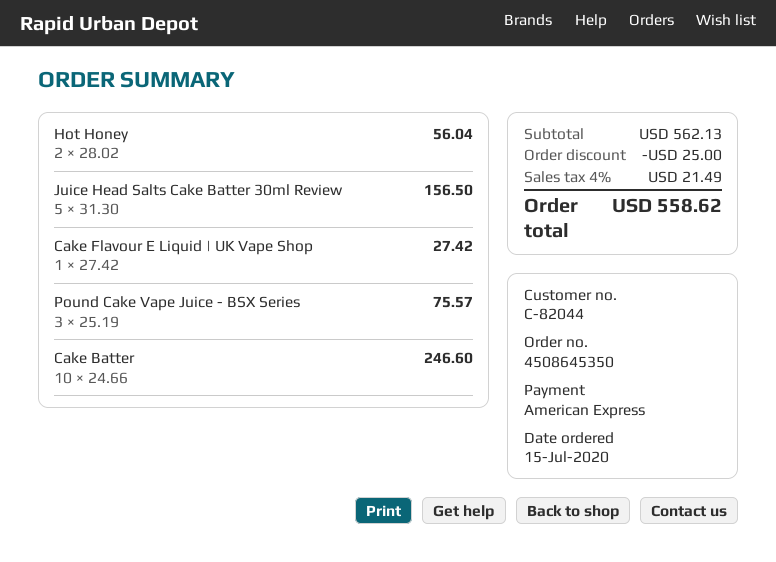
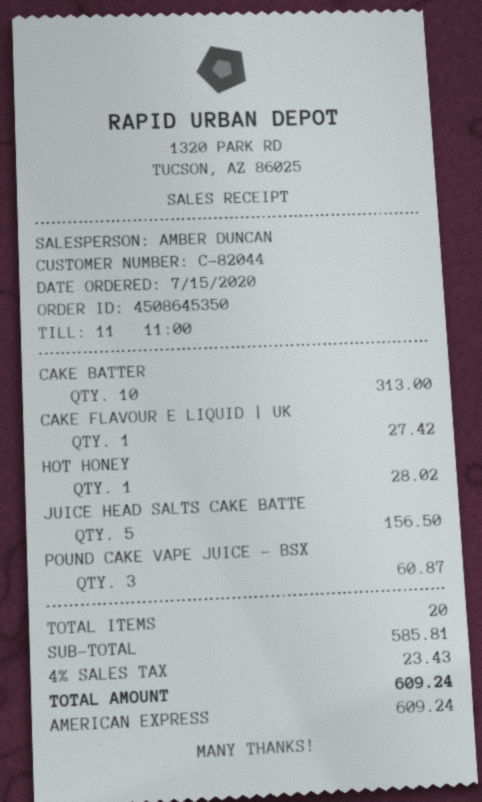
Hot Honey: 2 for 56.04 -> 1 for 28.02
Pound Cake Vape Juice - BSX Series: 3 for 75.57 -> 3 for 60.87
Cake Batter: 10 for 246.60 -> 10 for 313.00
subtotal: 562.13 -> 585.81
discount: 25.00 -> none
tax: 4% = 21.49 -> 4% = 23.43
total: 558.62 -> 609.24

